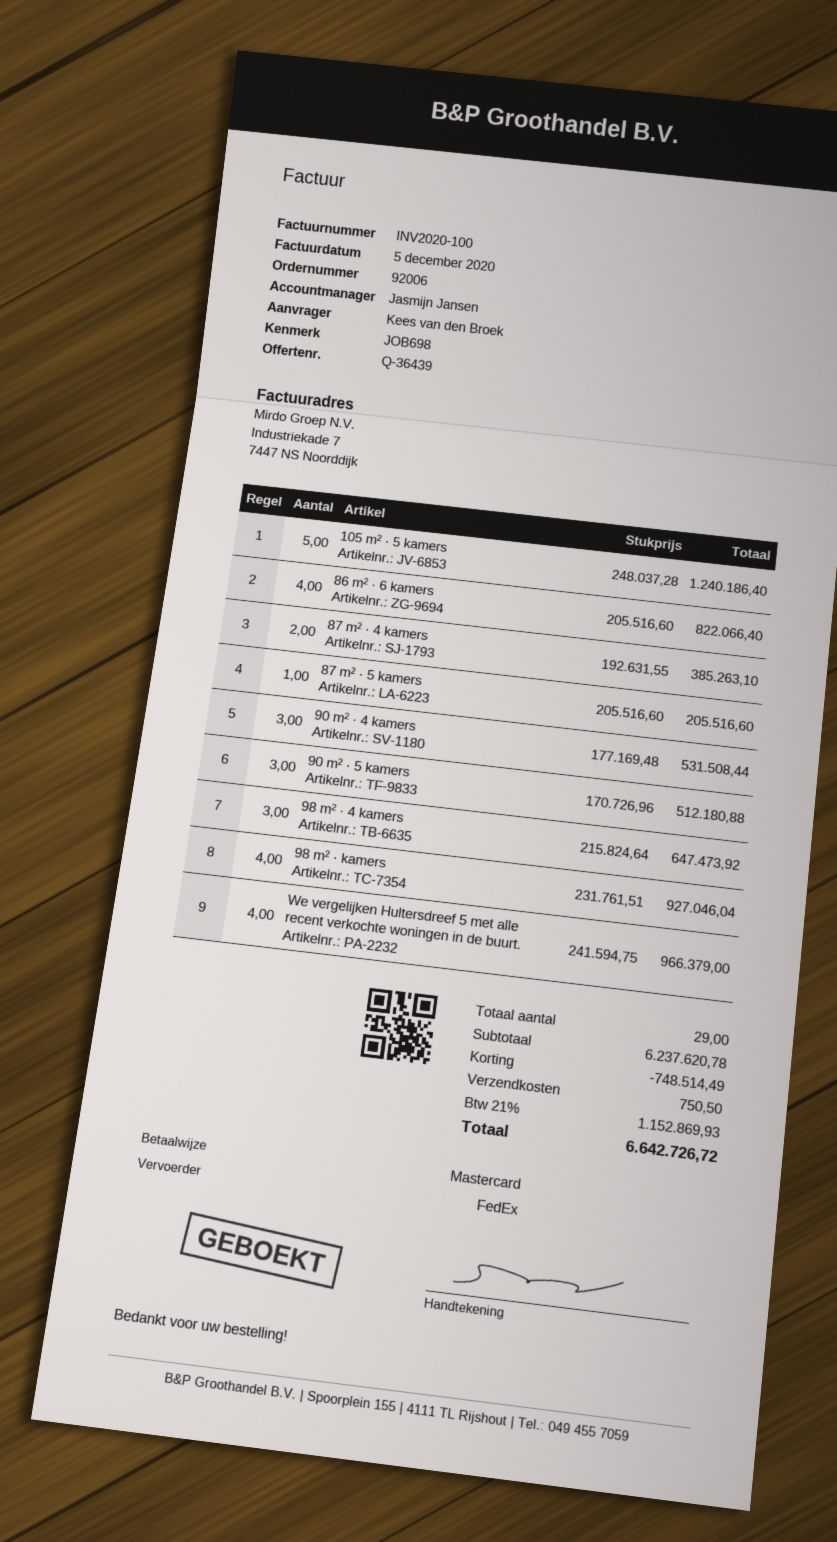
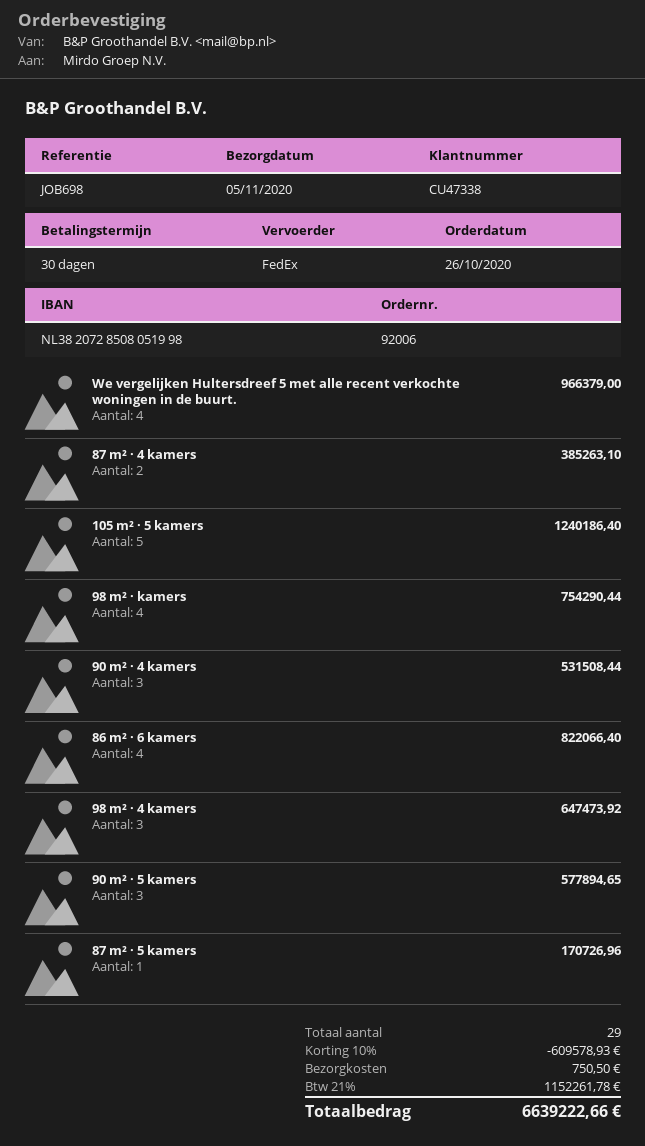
87 m² · 5 kamers: 1 for 205516.60 -> 1 for 170726.96
90 m² · 5 kamers: 3 for 512180.88 -> 3 for 577894.65
98 m² · kamers: 4 for 927046.04 -> 4 for 754290.44
discount: 748514.49 -> 609578.93
tax: 21% = 1152869.93 -> 21% = 1152261.78
total: 6642726.72 -> 6639222.66

